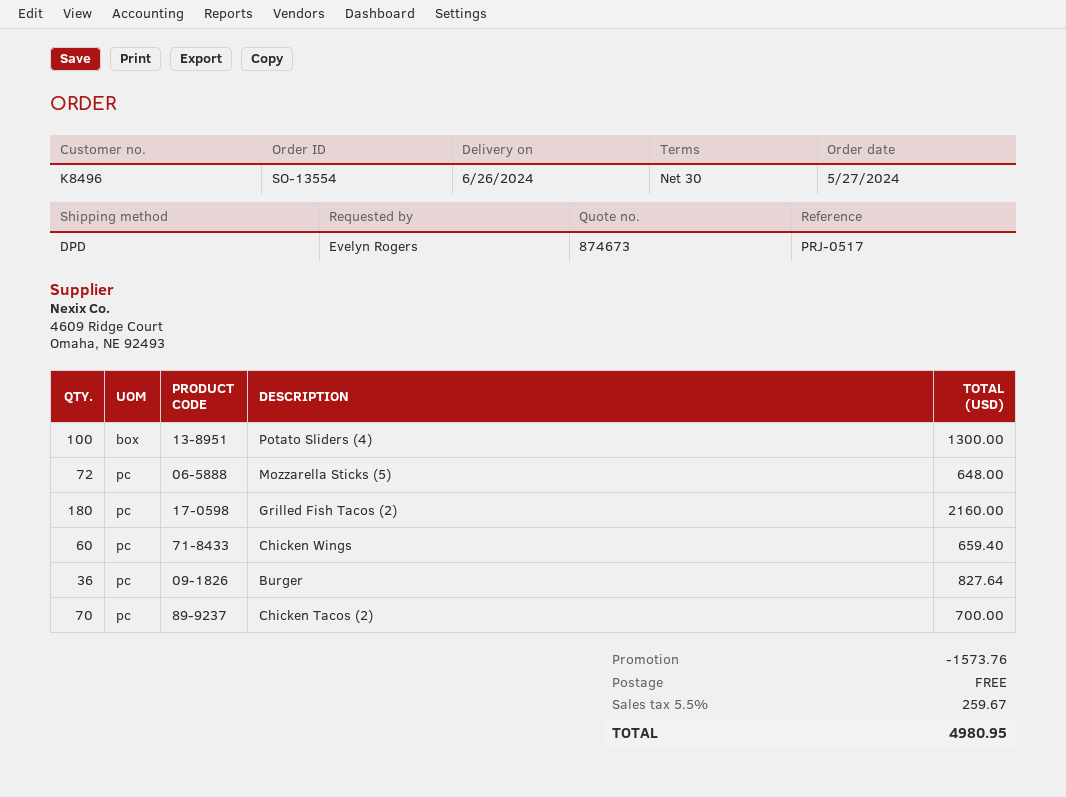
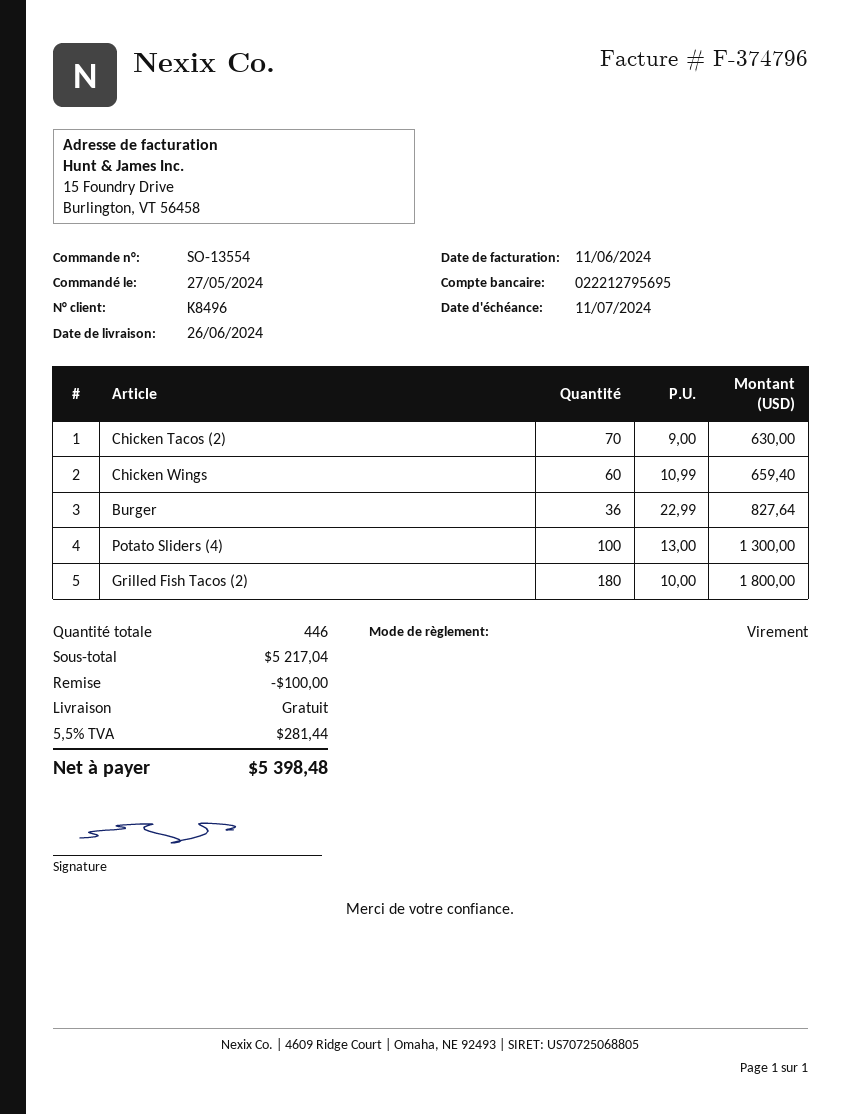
Mozzarella Sticks (5): 72 for 648.00 -> none
Grilled Fish Tacos (2): 180 for 2160.00 -> 180 for 1800.00
Chicken Tacos (2): 70 for 700.00 -> 70 for 630.00
discount: 1573.76 -> 100.00
tax: 5.5% = 259.67 -> 5.5% = 281.44
total: 4980.95 -> 5398.48

